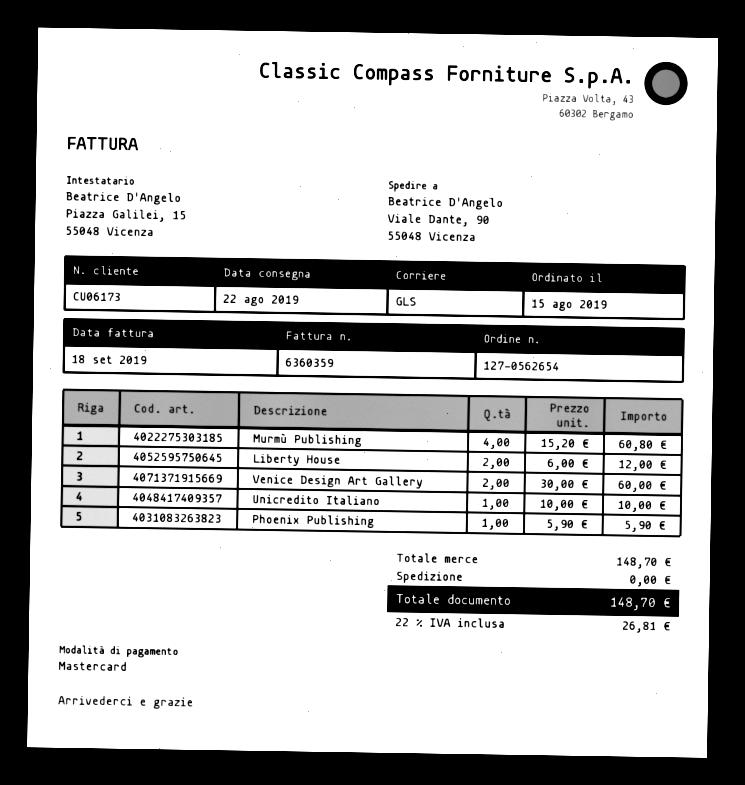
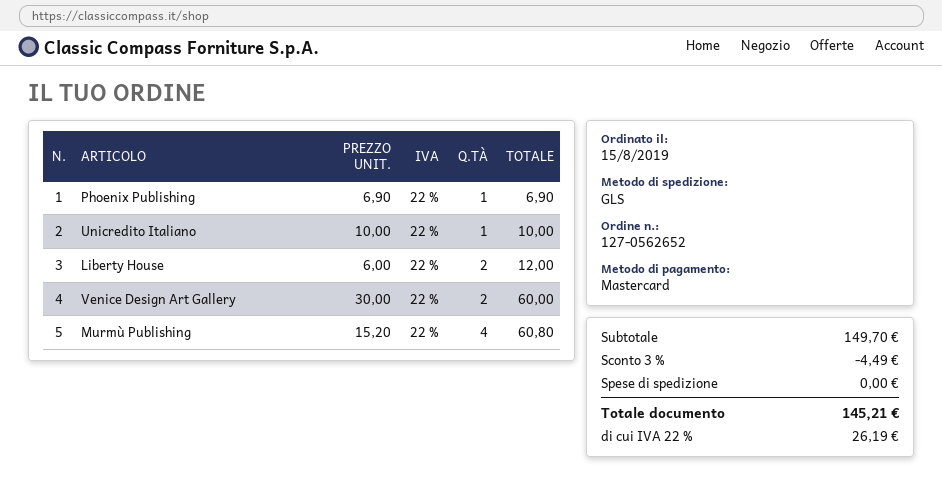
order number: 127-0562654 -> 127-0562652
Phoenix Publishing: 1 x 5.90 = 5.90 -> 1 x 6.90 = 6.90
subtotal: 148.70 -> 149.70
discount: none -> 3% = 4.49
tax: 22% = 26.81 -> 22% = 26.19
total: 148.70 -> 145.21

